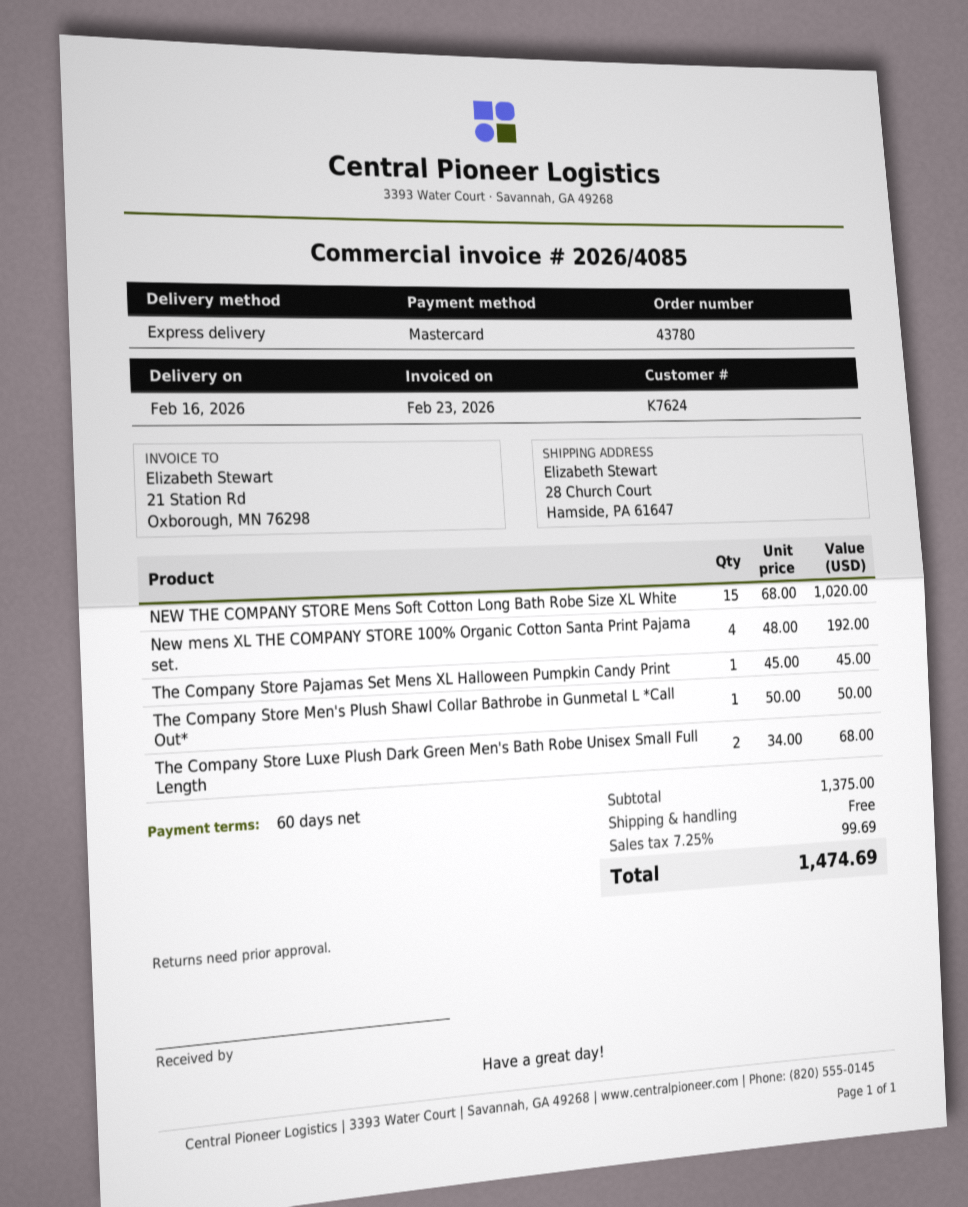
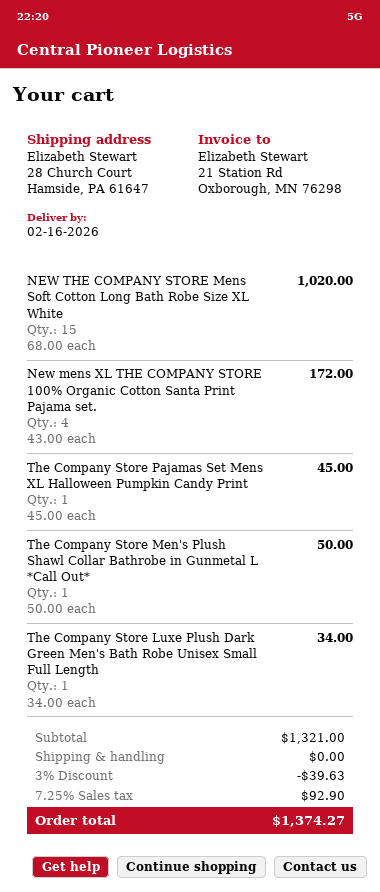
New mens XL THE COMPANY STORE 100% Organic Cotton Santa Print Pajama set.: 4 x 48.00 = 192.00 -> 4 x 43.00 = 172.00
The Company Store Luxe Plush Dark Green Men's Bath Robe Unisex Small Full Length: 2 x 34.00 = 68.00 -> 1 x 34.00 = 34.00
subtotal: 1375.00 -> 1321.00
discount: none -> 3% = 39.63
tax: 7.25% = 99.69 -> 7.25% = 92.90
total: 1474.69 -> 1374.27

